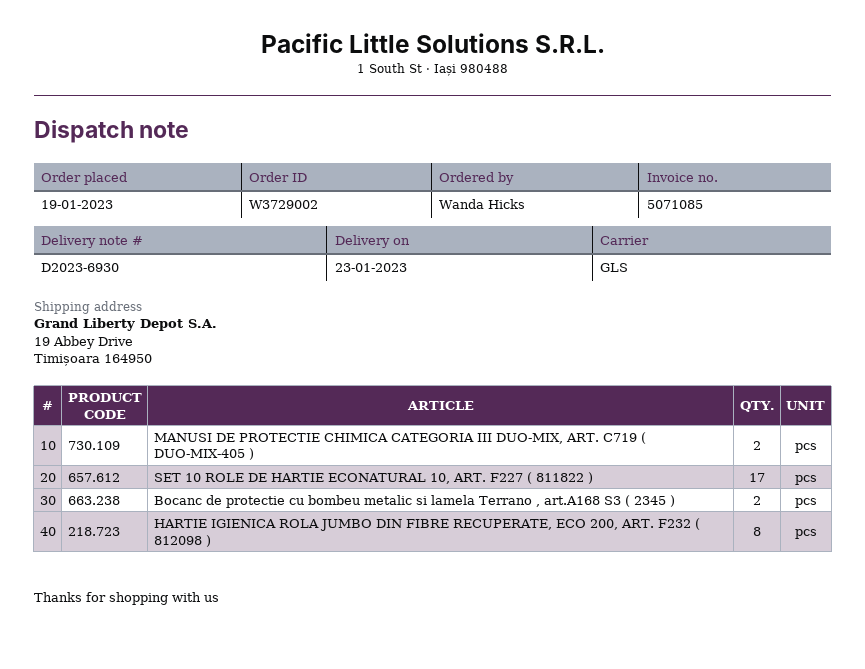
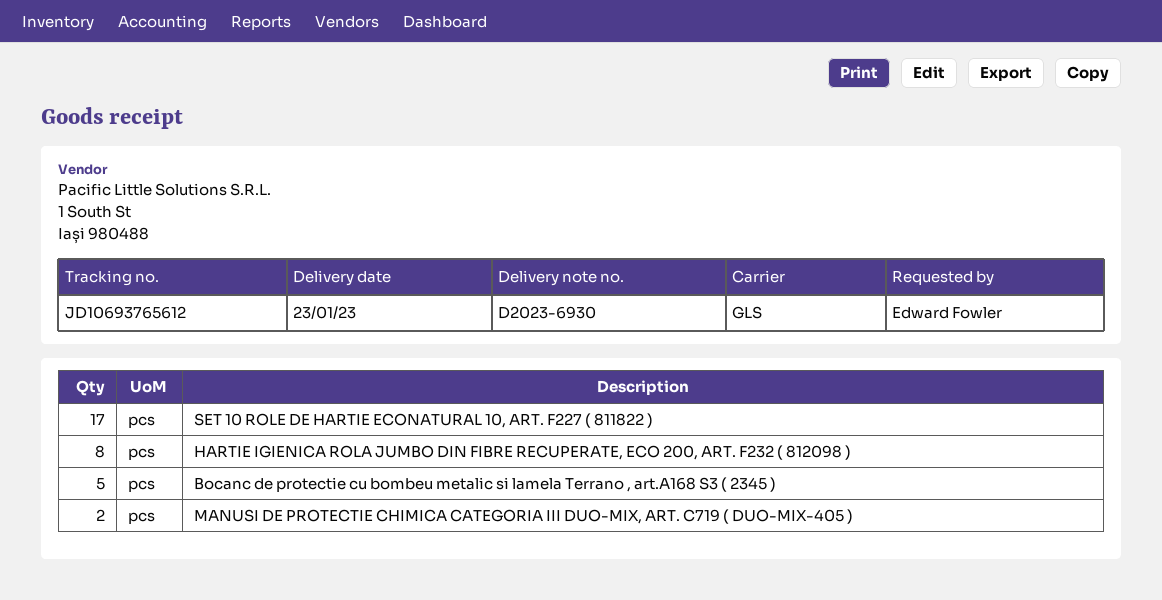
ordered by: Wanda Hicks -> Edward Fowler
Bocanc de protectie cu bombeu metalic si lamela Terrano , art.A168 S3 ( 2345 ): 2 -> 5

